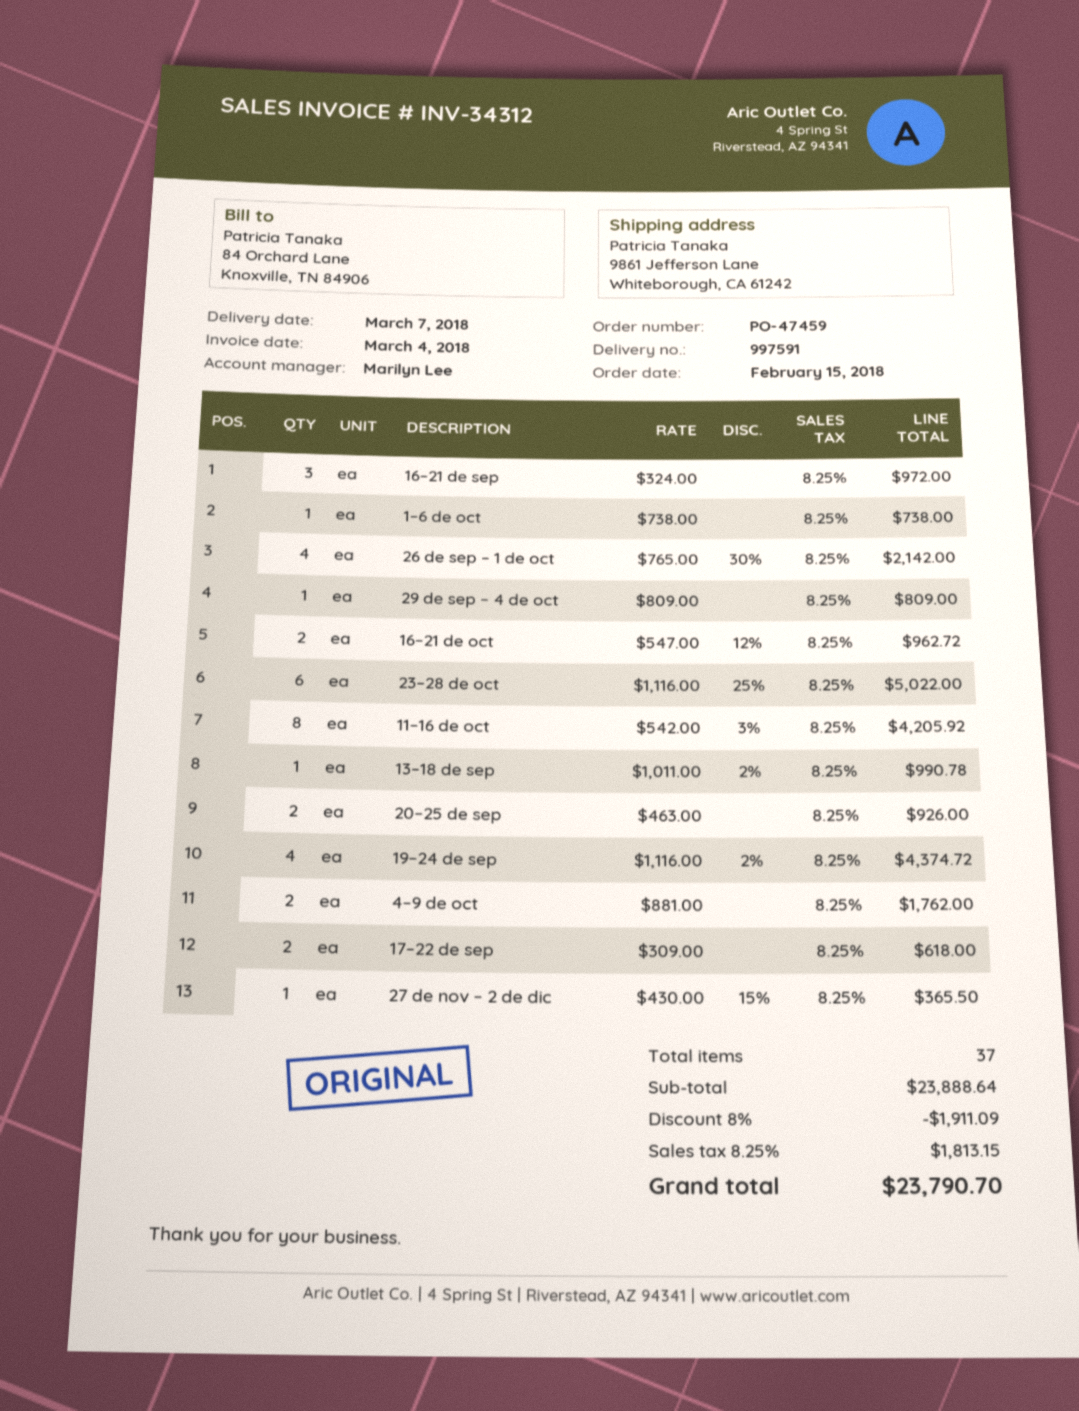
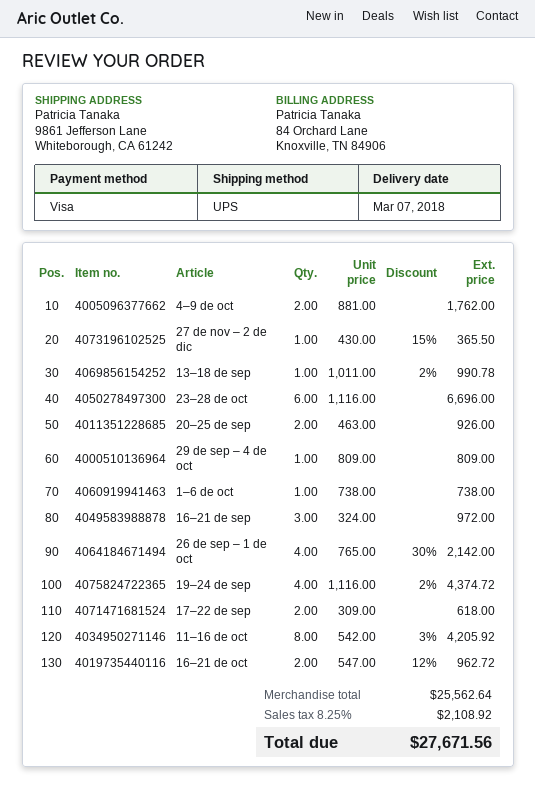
23–28 de oct: 6 x 1116.00 - 25% = 5022.00 -> 6 x 1116.00 = 6696.00
subtotal: 23888.64 -> 25562.64
discount: 8% = 1911.09 -> none
tax: 8.25% = 1813.15 -> 8.25% = 2108.92
total: 23790.70 -> 27671.56

